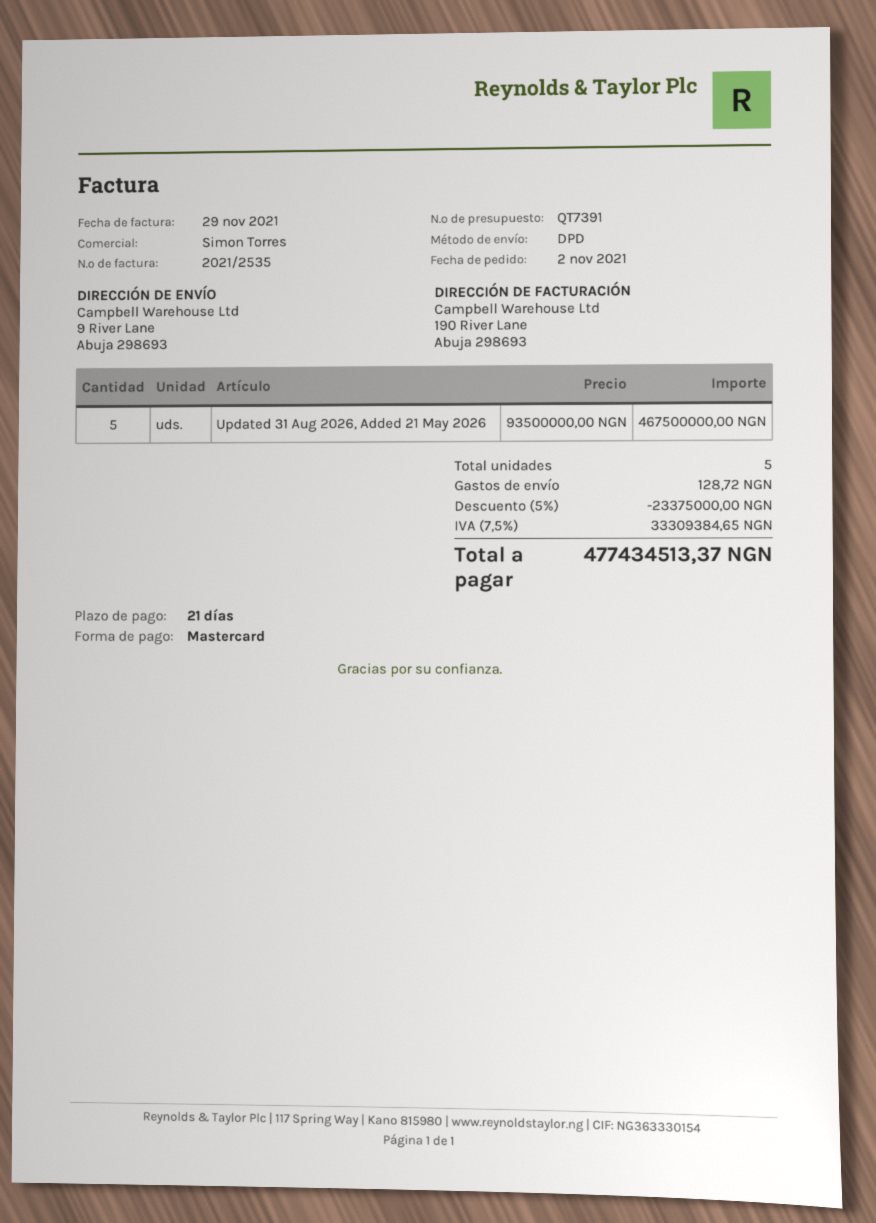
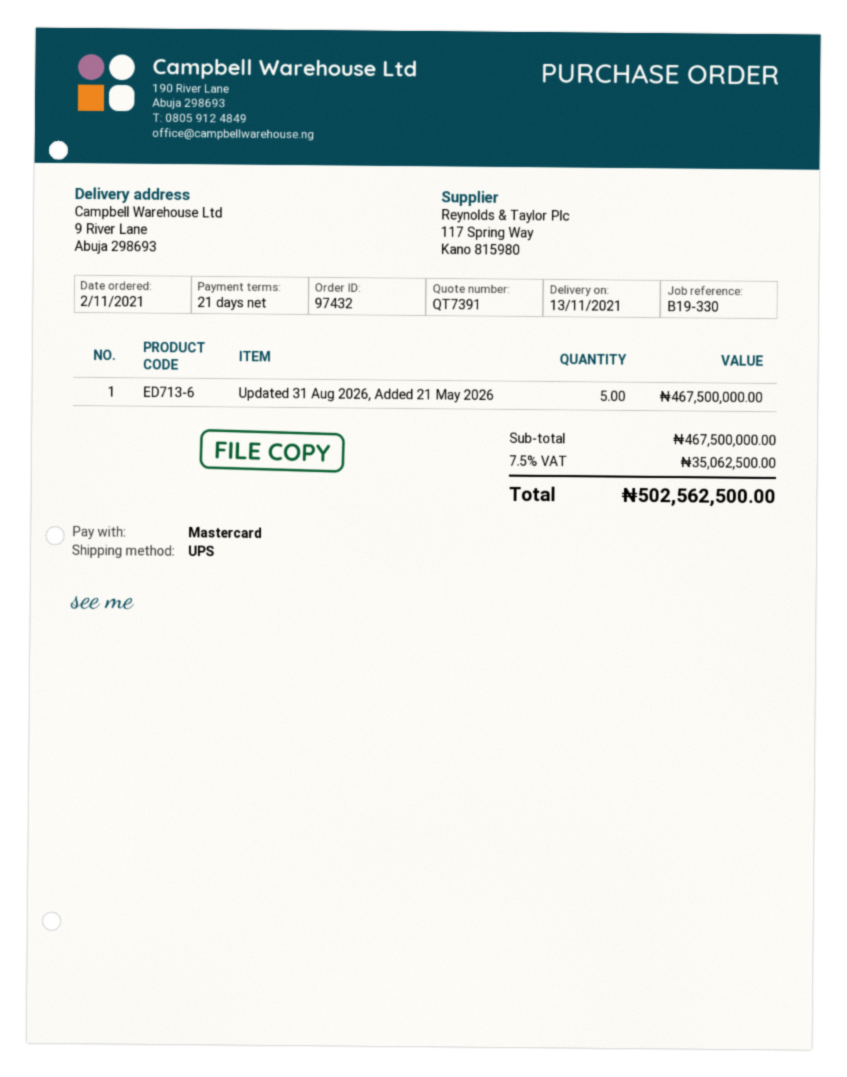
shipping method: DPD -> UPS
discount: 5% = 23375000.00 -> none
shipping: 128.72 -> none
tax: 7.5% = 33309384.65 -> 7.5% = 35062500.00
total: 477434513.37 -> 502562500.00

